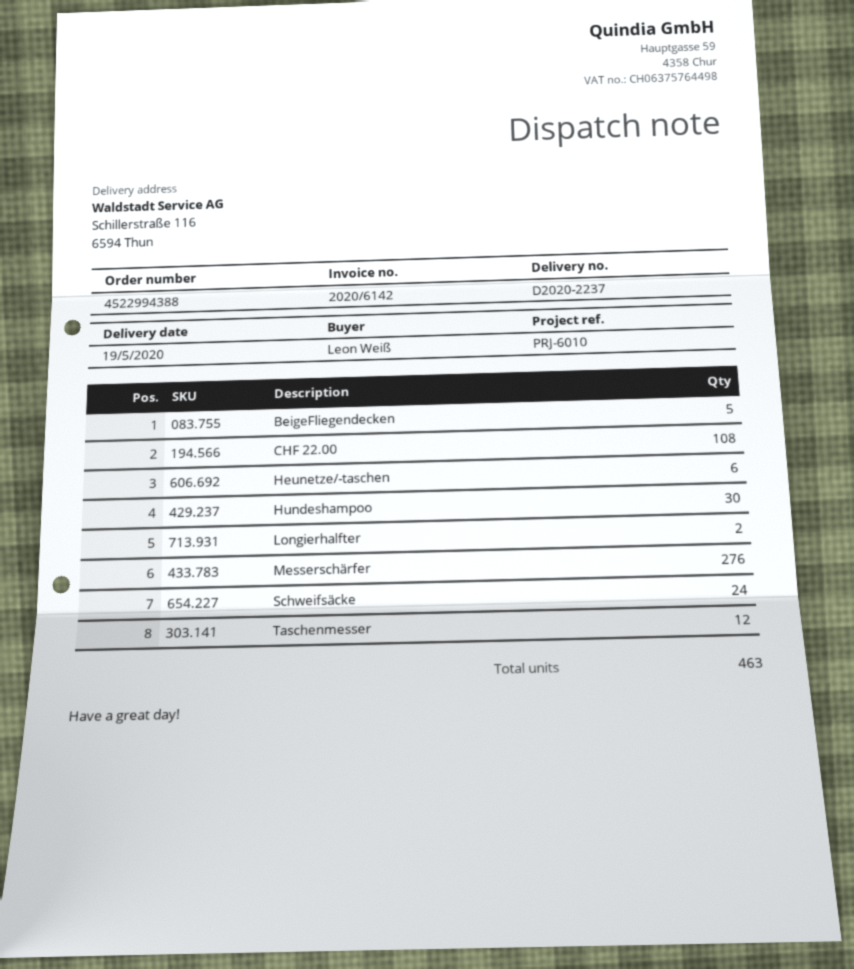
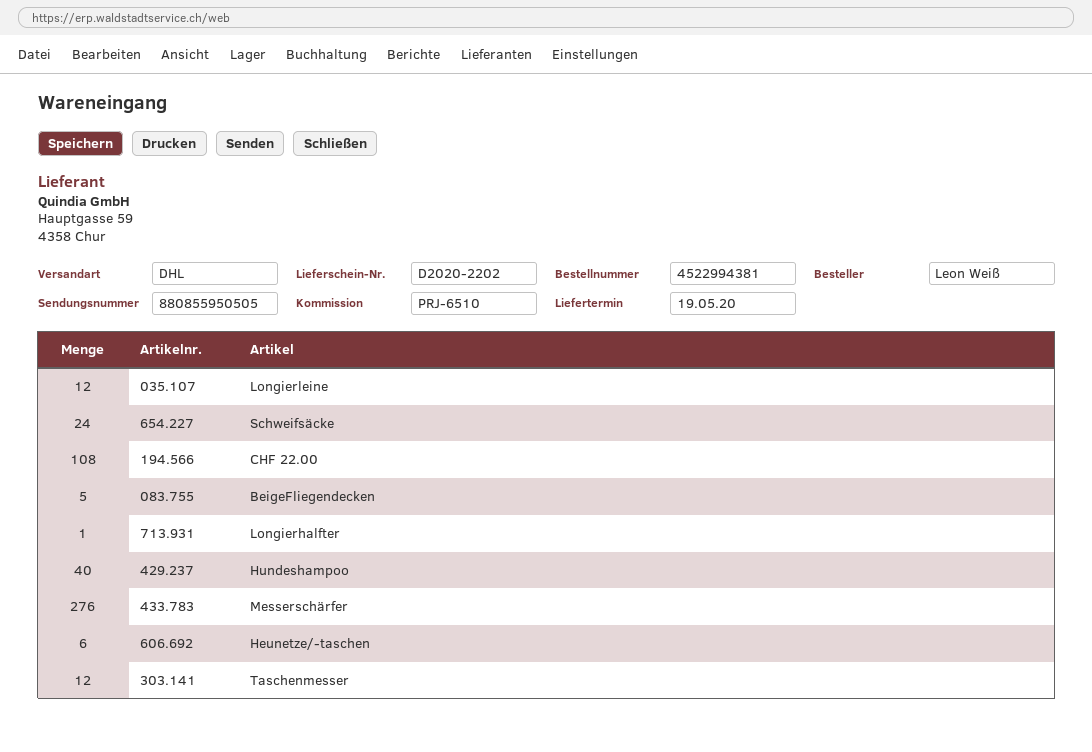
order number: 4522994388 -> 4522994381
delivery note number: D2020-2237 -> D2020-2202
reference: PRJ-6010 -> PRJ-6510
Hundeshampoo: 30 -> 40
Longierhalfter: 2 -> 1
Longierleine: none -> 12

